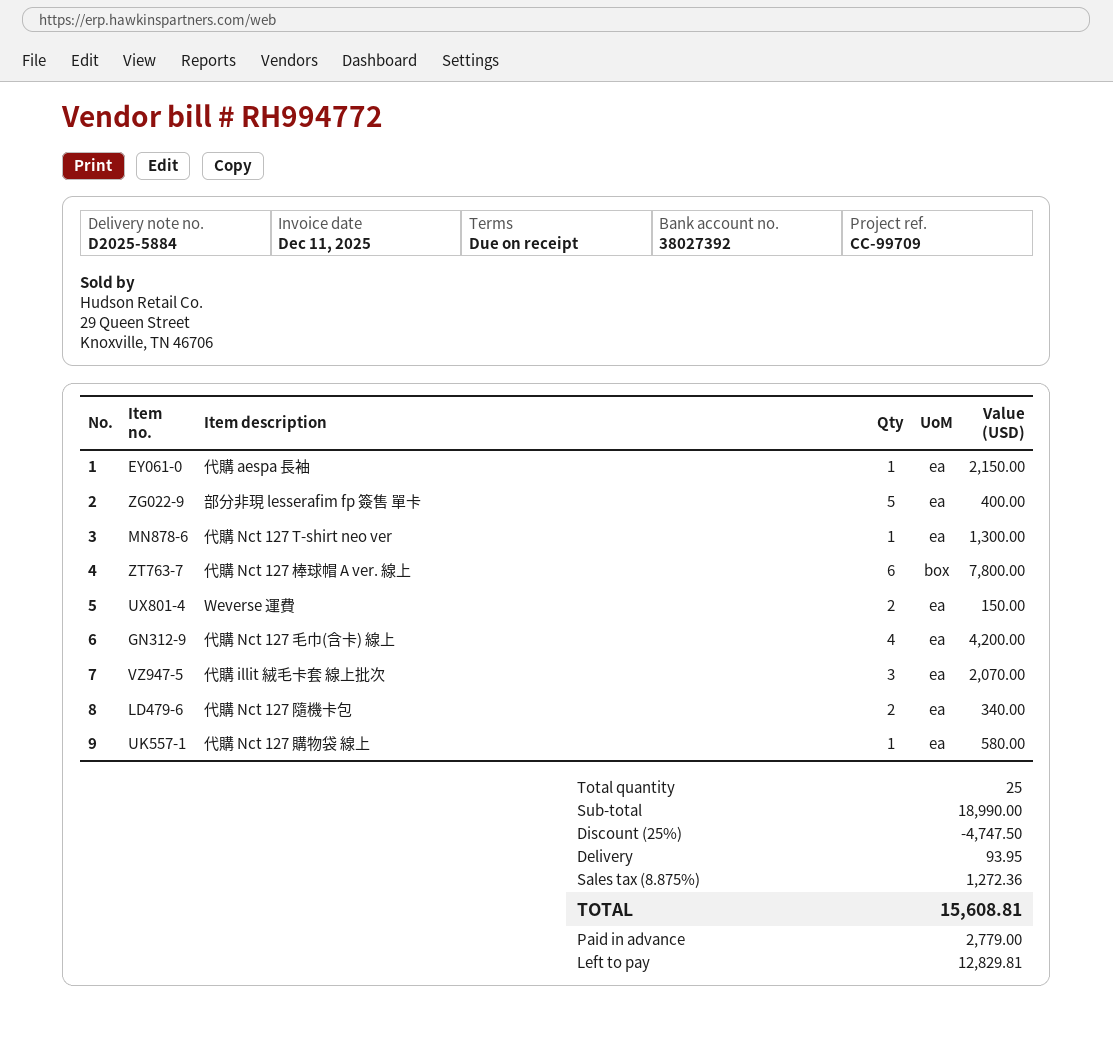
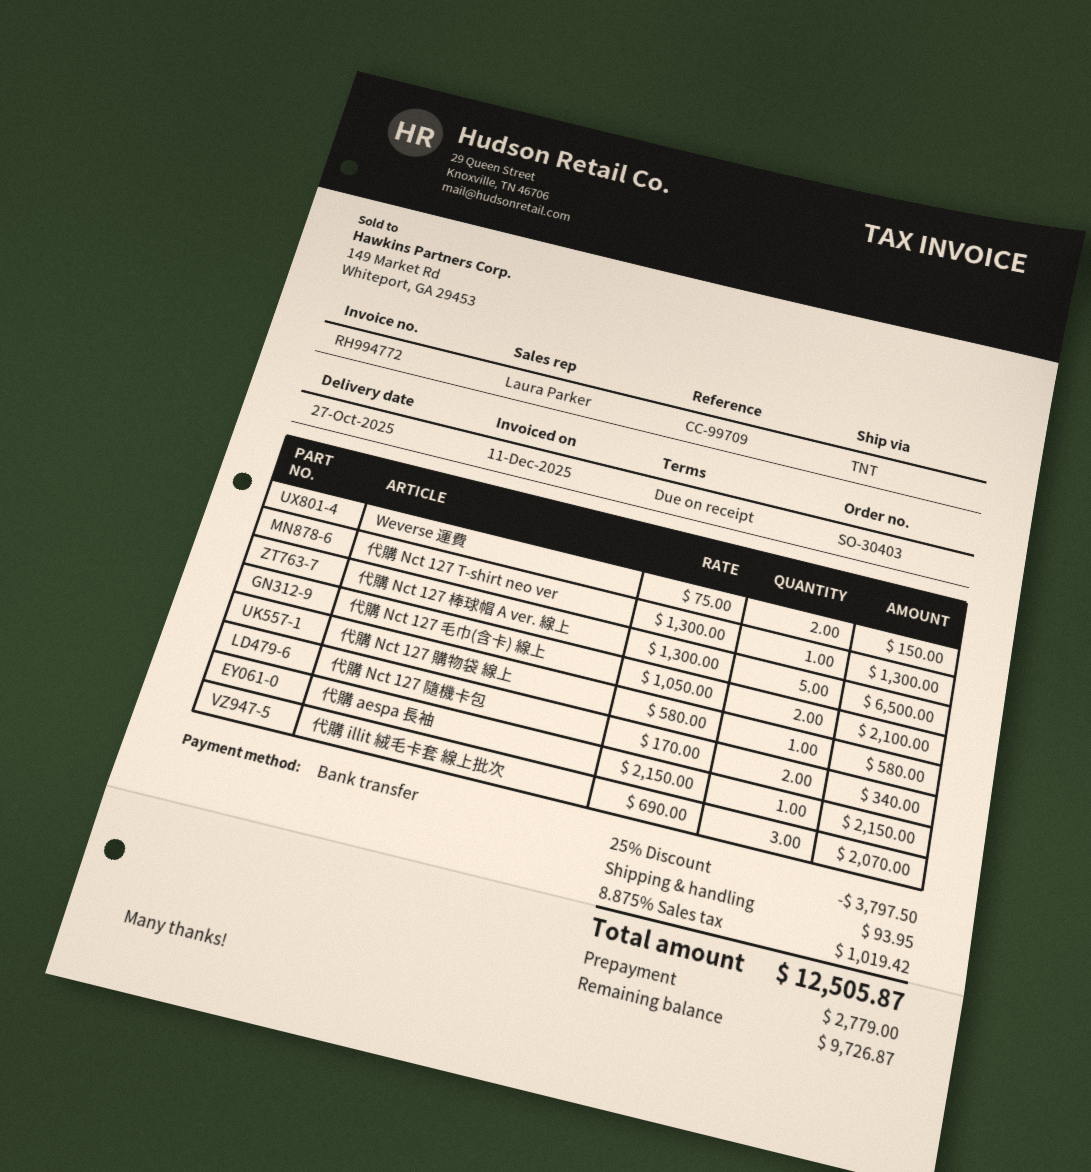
部分非現 lesserafim fp 簽售 單卡: 5 for 400.00 -> none
代購 Nct 127 棒球帽 A ver. 線上: 6 for 7800.00 -> 5 for 6500.00
代購 Nct 127 毛巾(含卡) 線上: 4 for 4200.00 -> 2 for 2100.00
discount: 25% = 4747.50 -> 25% = 3797.50
tax: 8.875% = 1272.36 -> 8.875% = 1019.42
total: 15608.81 -> 12505.87
balance: 12829.81 -> 9726.87

